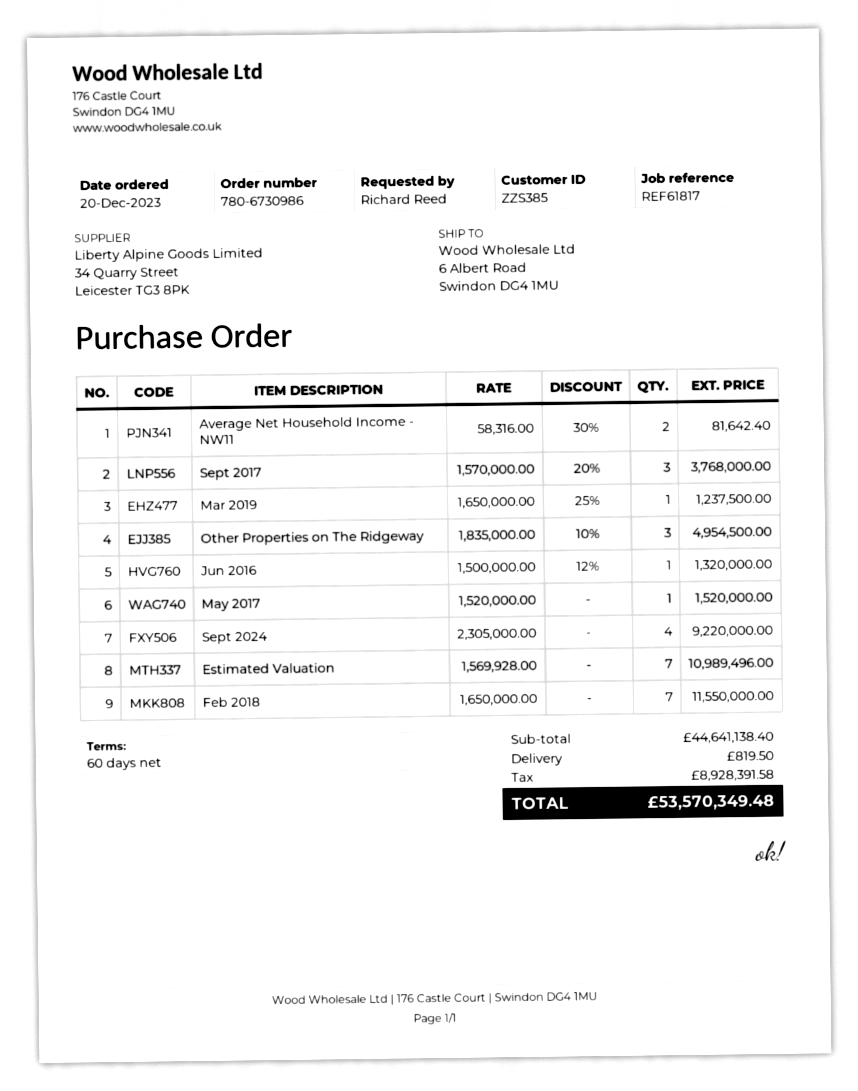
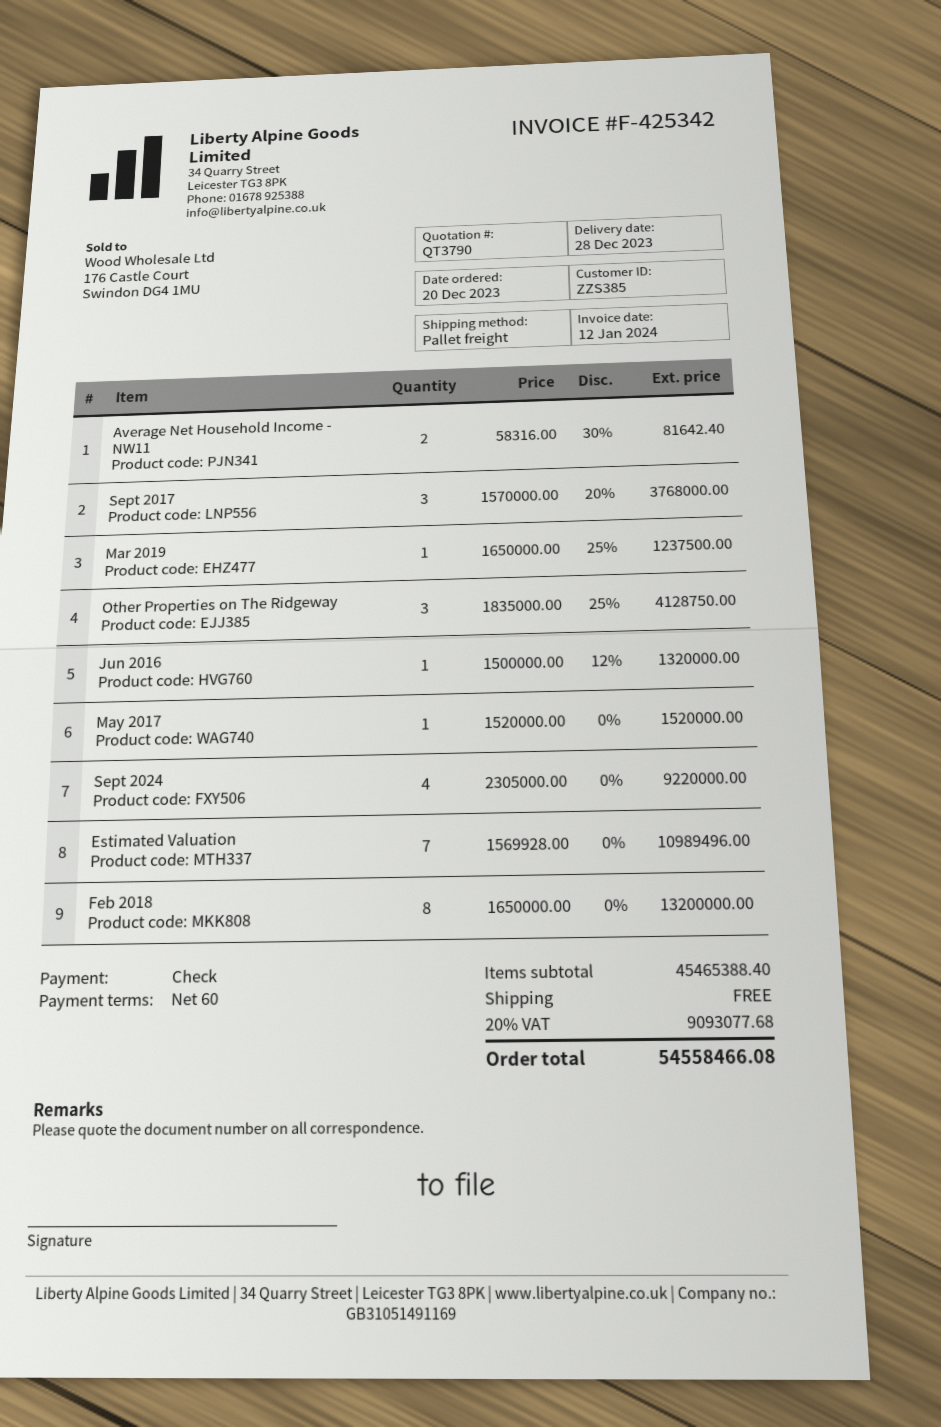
Other Properties on The Ridgeway: 3 x 1835000.00 - 10% = 4954500.00 -> 3 x 1835000.00 - 25% = 4128750.00
Feb 2018: 7 x 1650000.00 = 11550000.00 -> 8 x 1650000.00 = 13200000.00
subtotal: 44641138.40 -> 45465388.40
shipping: 819.50 -> 0.00
tax: 8928391.58 -> 9093077.68
total: 53570349.48 -> 54558466.08

